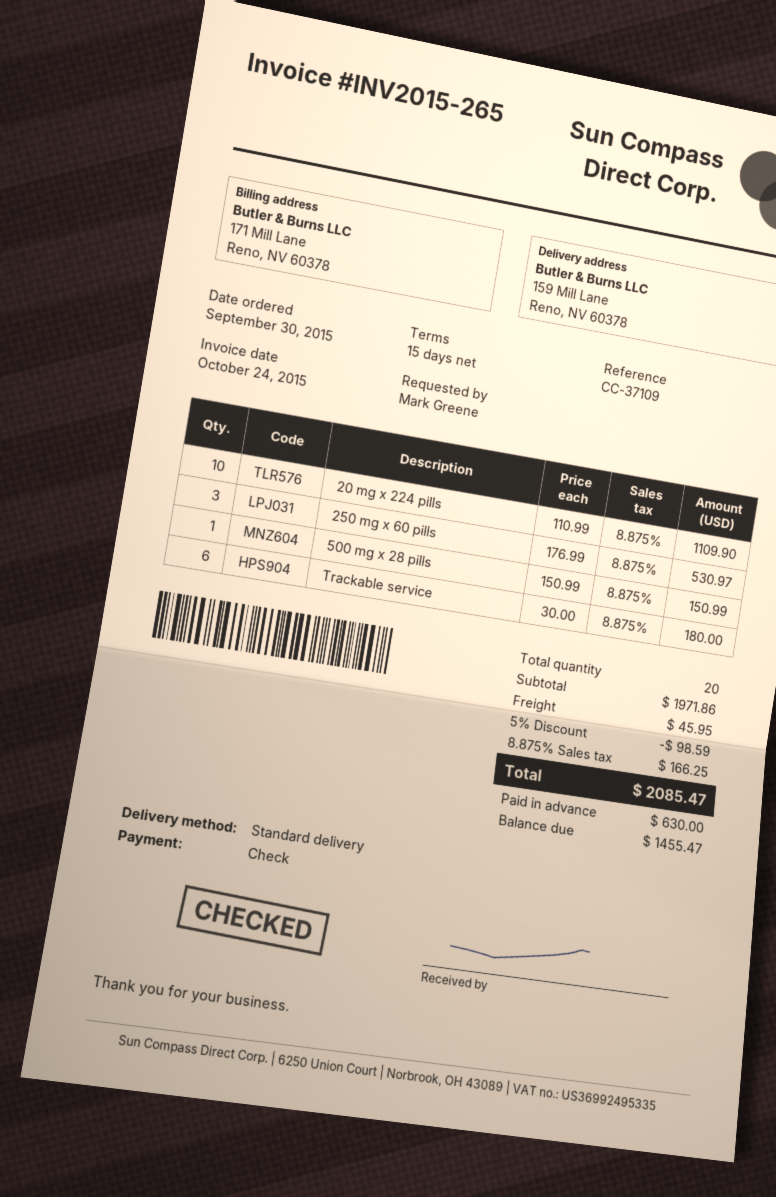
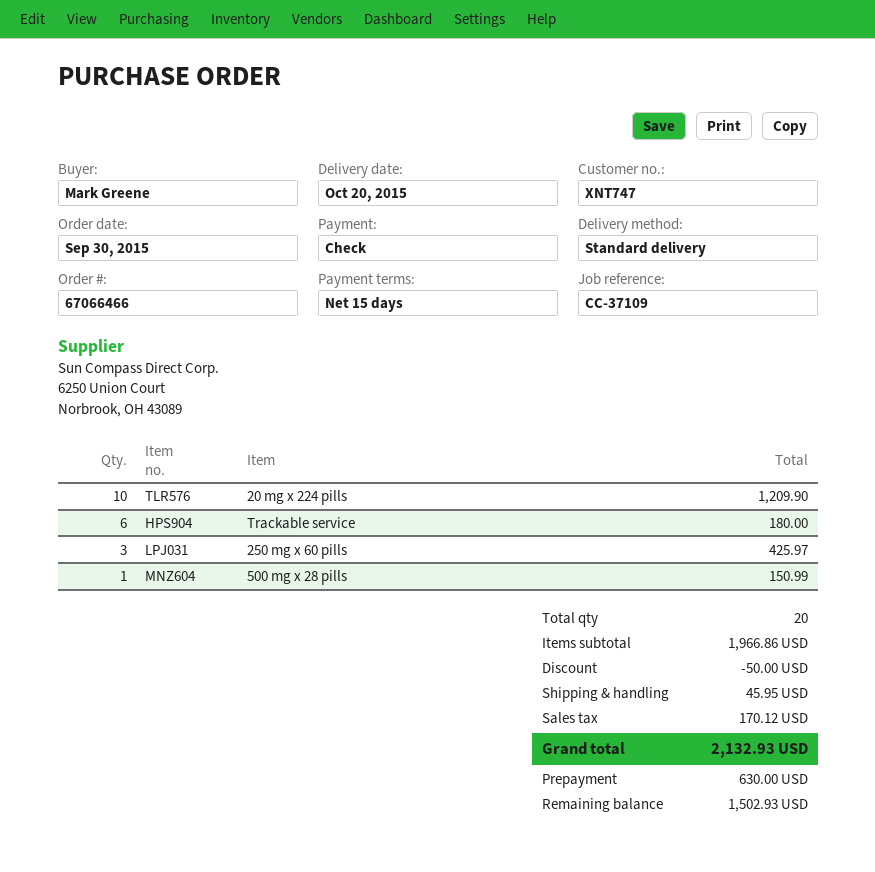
20 mg x 224 pills: 10 for 1109.90 -> 10 for 1209.90
250 mg x 60 pills: 3 for 530.97 -> 3 for 425.97
subtotal: 1971.86 -> 1966.86
discount: 98.59 -> 50.00
tax: 166.25 -> 170.12
total: 2085.47 -> 2132.93
balance: 1455.47 -> 1502.93

